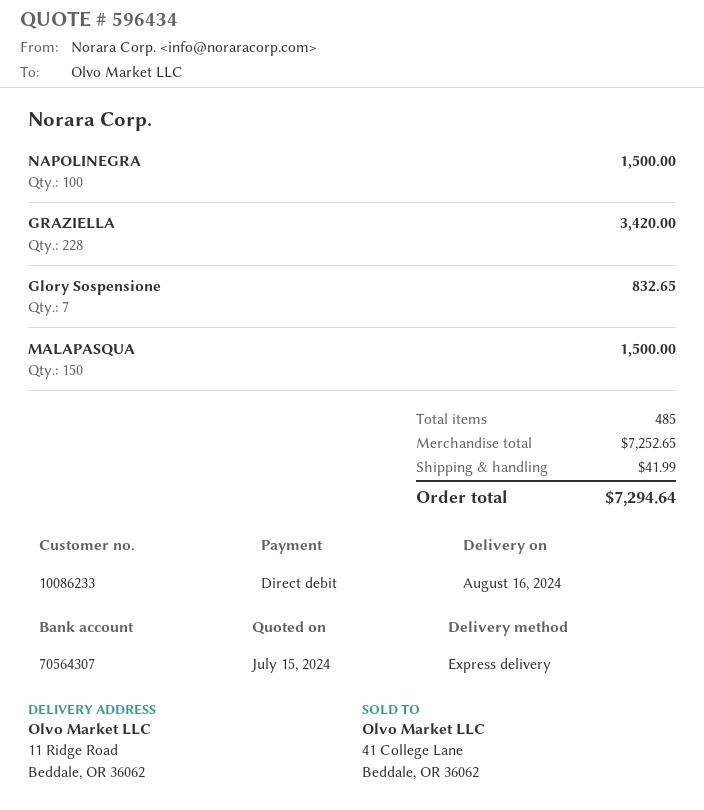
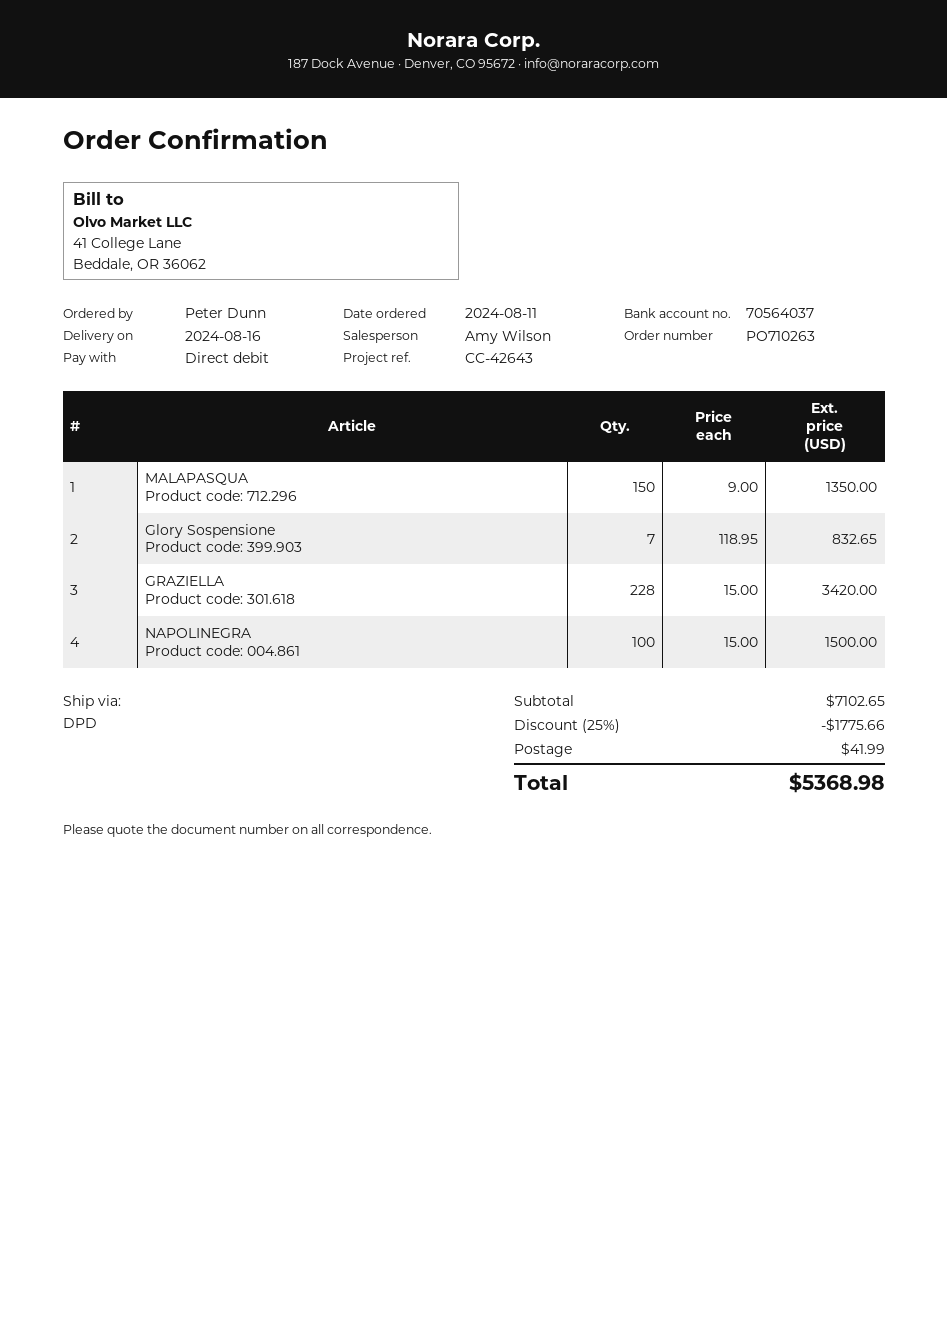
bank account: 70564307 -> 70564037
shipping method: express -> DPD
MALAPASQUA: 150 for 1500.00 -> 150 for 1350.00
subtotal: 7252.65 -> 7102.65
discount: none -> 25% = 1775.66
total: 7294.64 -> 5368.98

